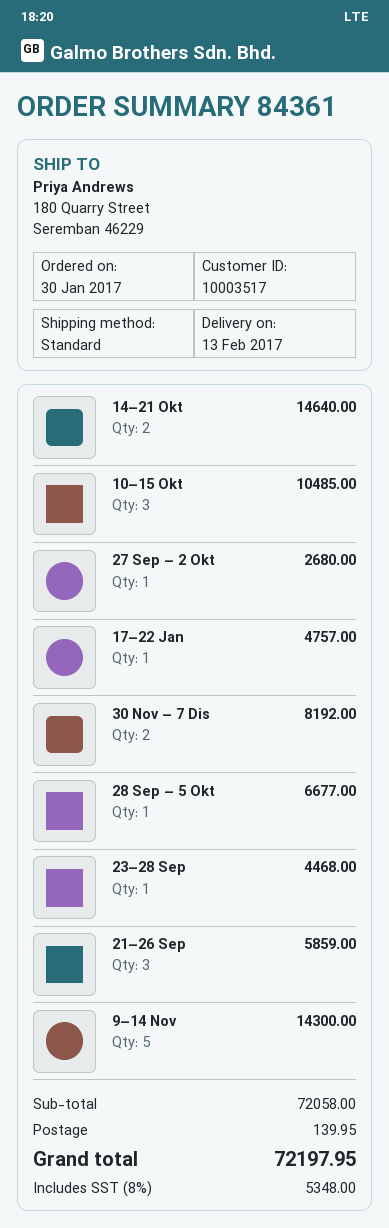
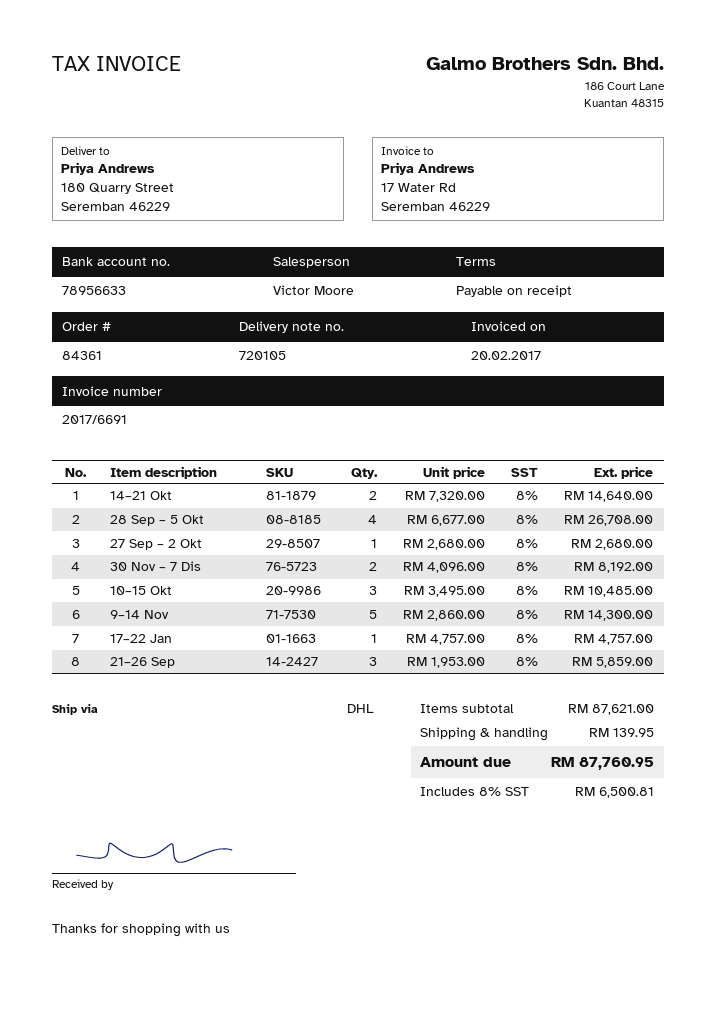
shipping method: standard -> DHL
28 Sep – 5 Okt: 1 for 6677.00 -> 4 for 26708.00
23–28 Sep: 1 for 4468.00 -> none
subtotal: 72058.00 -> 87621.00
tax: 8% = 5348.00 -> 8% = 6500.81
total: 72197.95 -> 87760.95

